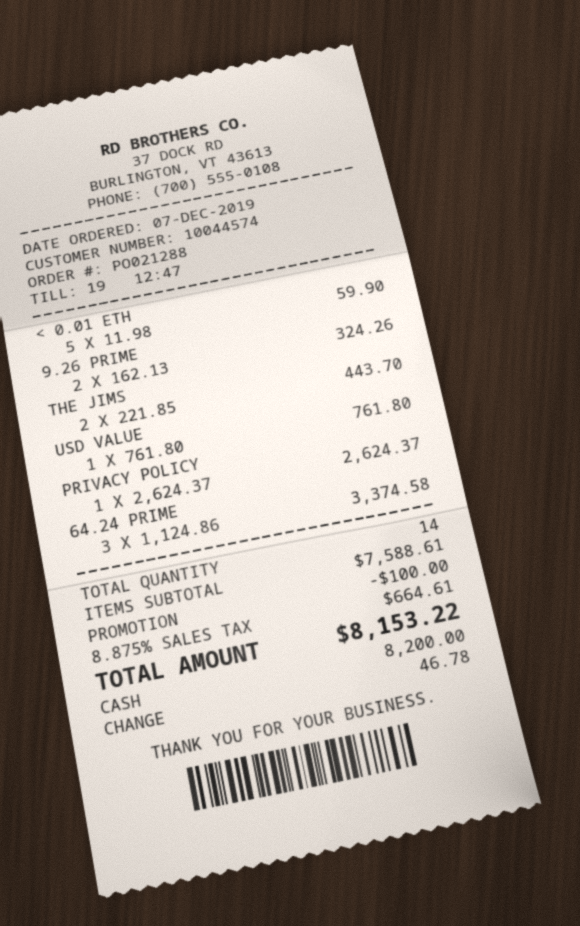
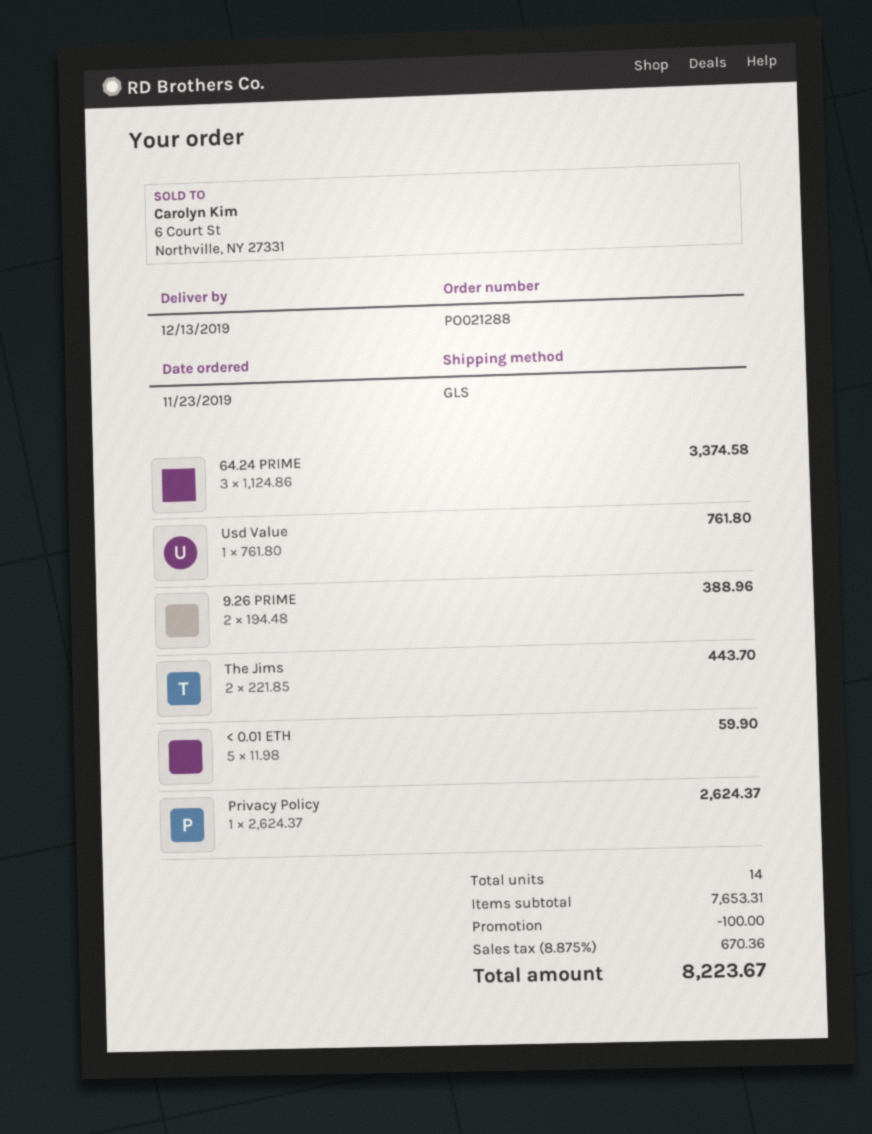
order date: 2019-12-07 -> 2019-11-23
9.26 PRIME: 2 x 162.13 = 324.26 -> 2 x 194.48 = 388.96
subtotal: 7588.61 -> 7653.31
tax: 8.875% = 664.61 -> 8.875% = 670.36
total: 8153.22 -> 8223.67

